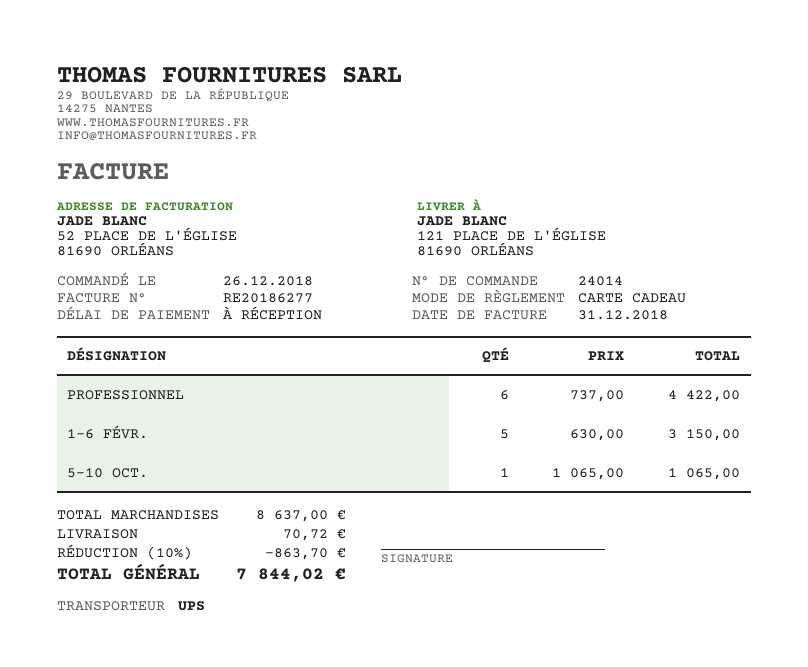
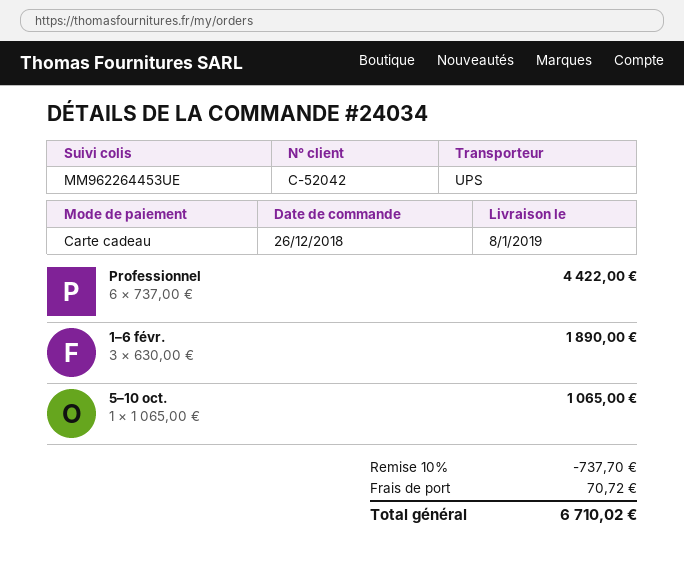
order number: 24014 -> 24034
1–6 FÉVR.: 5 x 630.00 = 3150.00 -> 3 x 630.00 = 1890.00
discount: 10% = 863.70 -> 10% = 737.70
total: 7844.02 -> 6710.02

